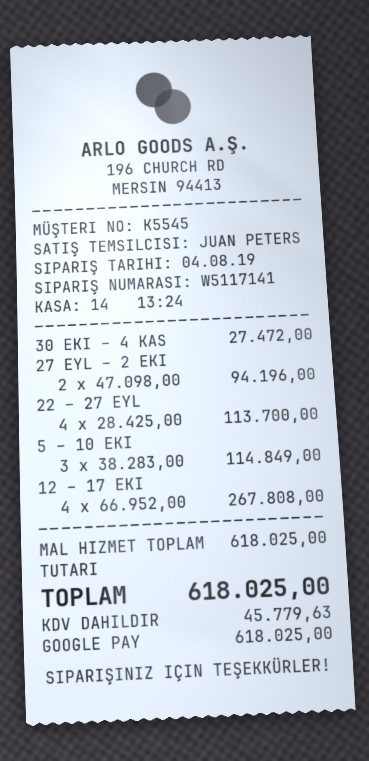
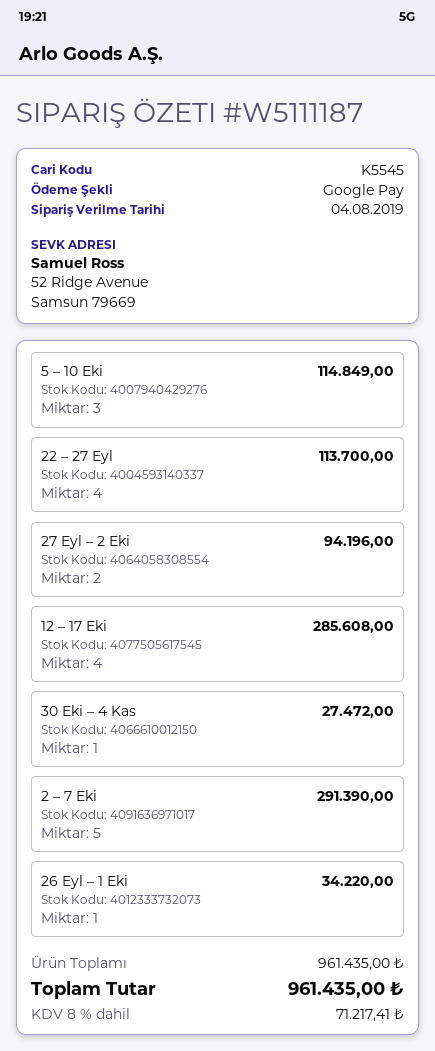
order number: W5117141 -> W5111187
12 – 17 EKI: 4 for 267808.00 -> 4 for 285608.00
2 – 7 Eki: none -> 5 for 291390.00
26 Eyl – 1 Eki: none -> 1 for 34220.00
subtotal: 618025.00 -> 961435.00
tax: 45779.63 -> 71217.41
total: 618025.00 -> 961435.00

